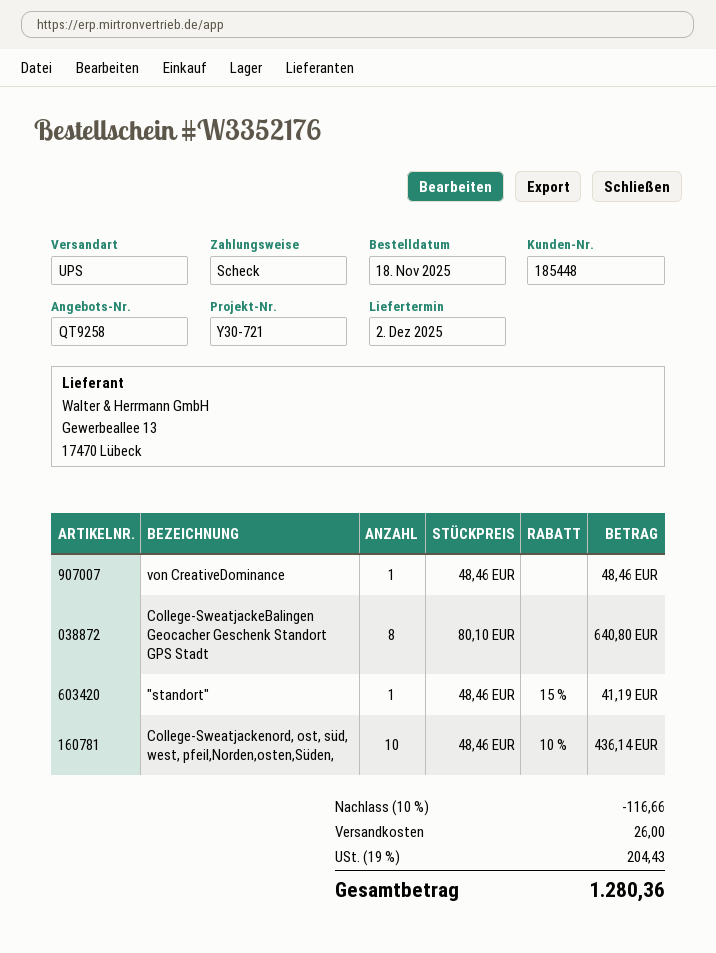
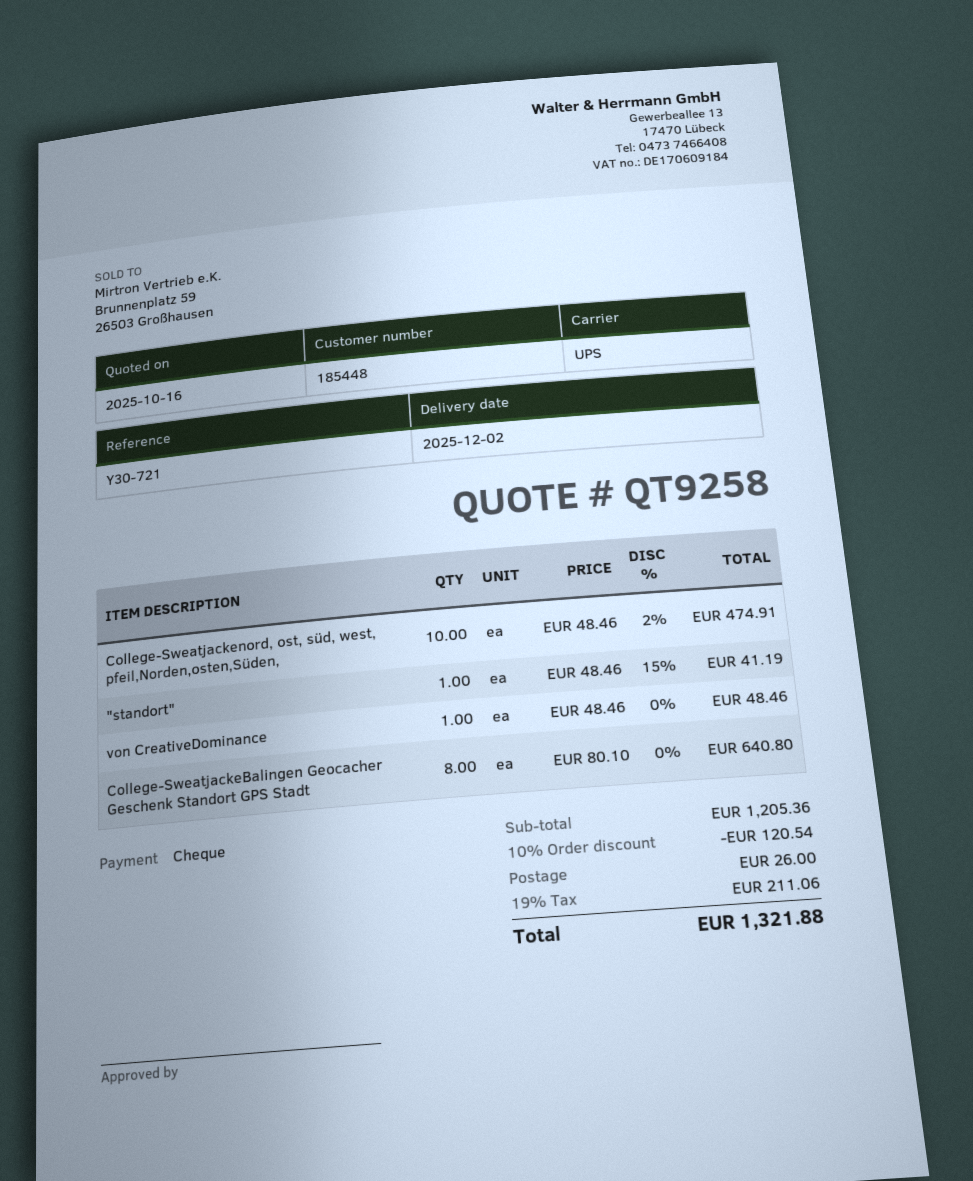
College-Sweatjackenord, ost, süd, west, pfeil,Norden,osten,Süden,: 10 x 48.46 - 10% = 436.14 -> 10 x 48.46 - 2% = 474.91
discount: 10% = 116.66 -> 10% = 120.54
tax: 19% = 204.43 -> 19% = 211.06
total: 1280.36 -> 1321.88

